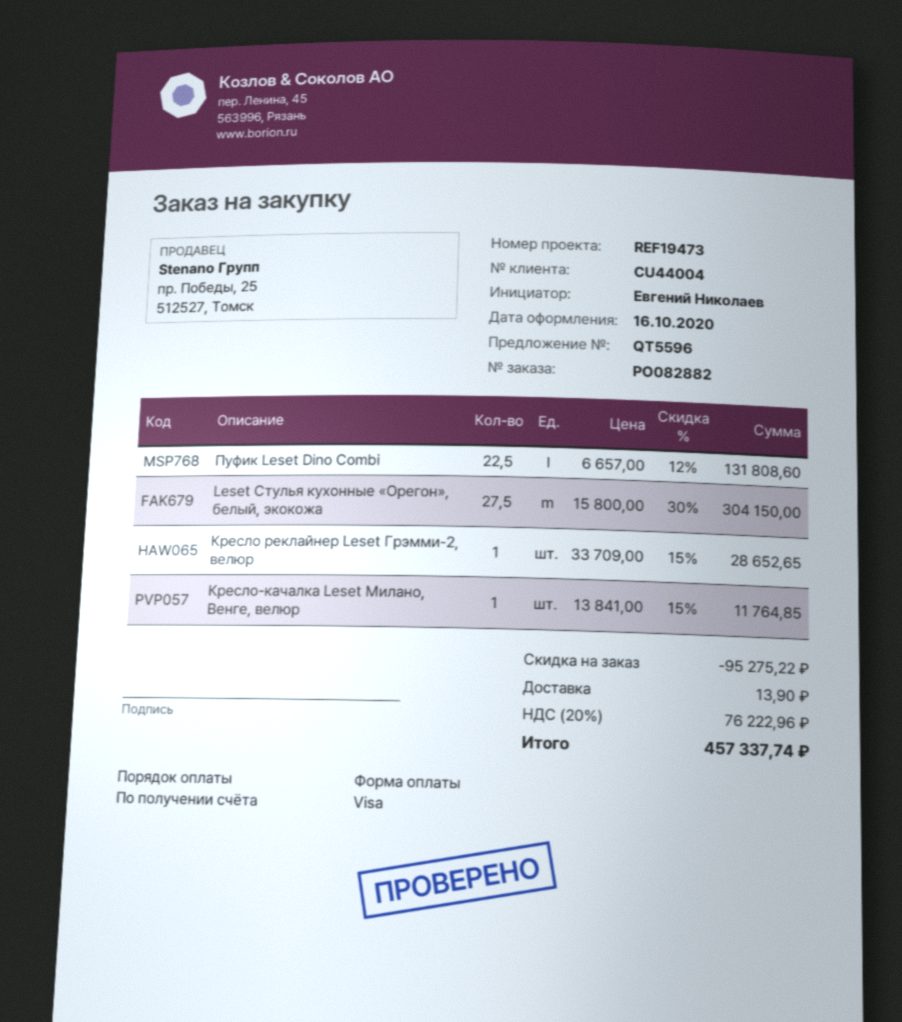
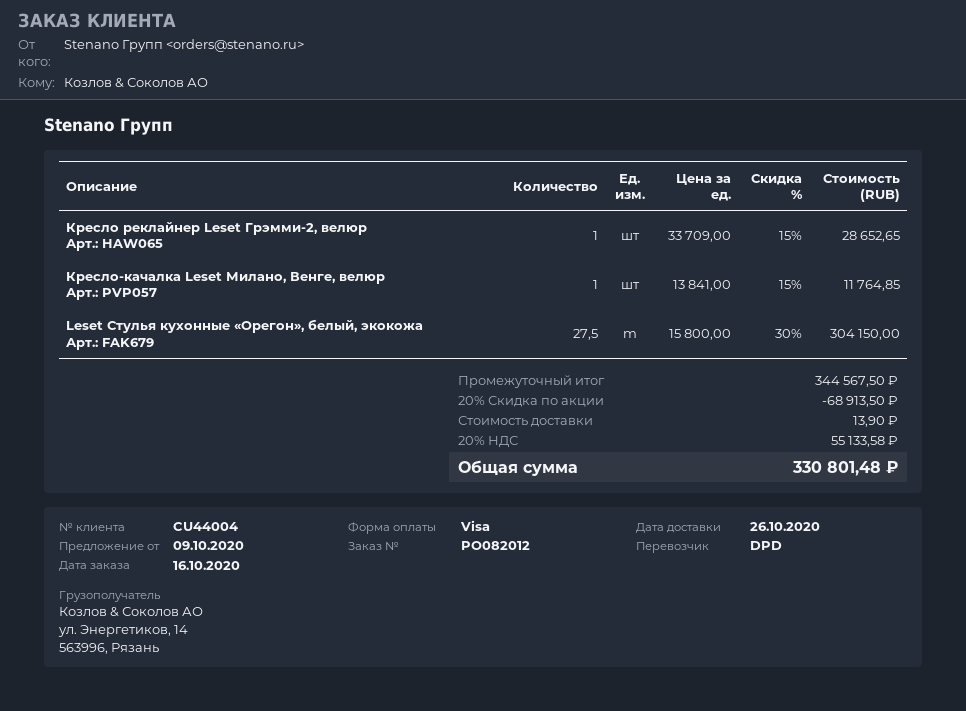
order number: PO082882 -> PO082012
Пуфик Leset Dino Combi: 22.5 x 6657.00 - 12% = 131808.60 -> none
discount: 95275.22 -> 68913.50
tax: 20% = 76222.96 -> 20% = 55133.58
total: 457337.74 -> 330801.48

